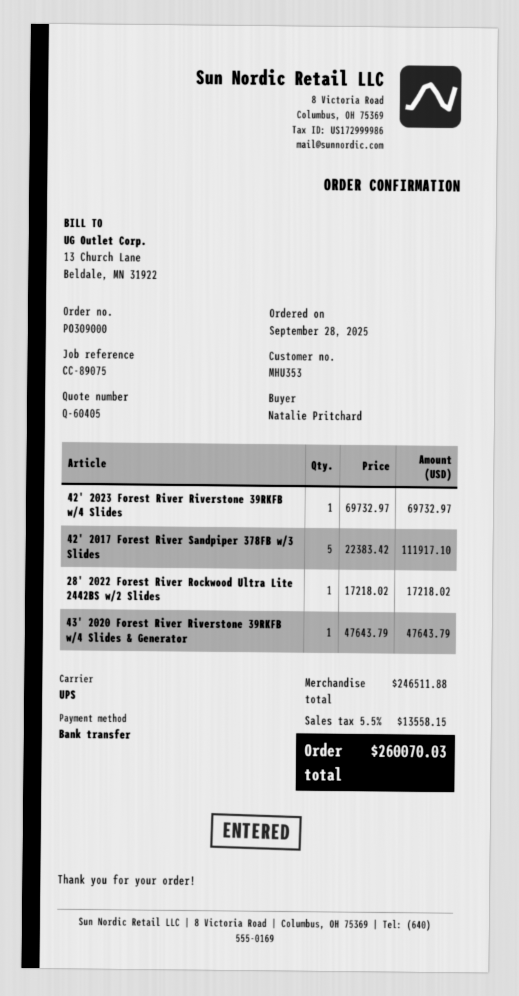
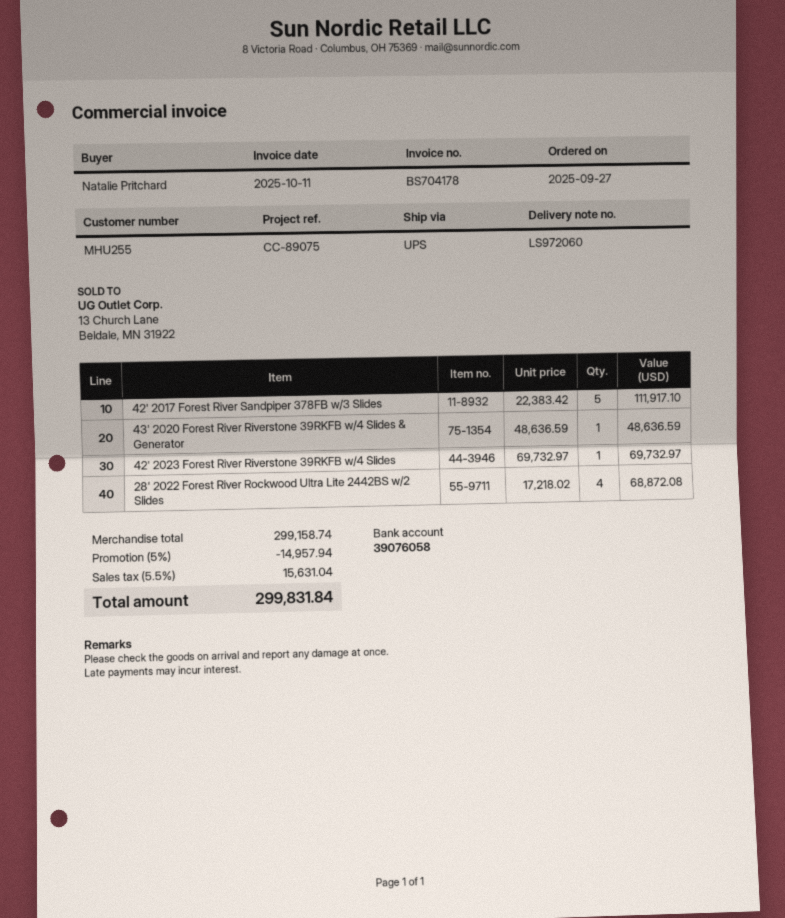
order date: 2025-09-28 -> 2025-09-27
customer number: MHU353 -> MHU255
28' 2022 Forest River Rockwood Ultra Lite 2442BS w/2 Slides: 1 x 17218.02 = 17218.02 -> 4 x 17218.02 = 68872.08
43' 2020 Forest River Riverstone 39RKFB w/4 Slides & Generator: 1 x 47643.79 = 47643.79 -> 1 x 48636.59 = 48636.59
subtotal: 246511.88 -> 299158.74
discount: none -> 5% = 14957.94
tax: 5.5% = 13558.15 -> 5.5% = 15631.04
total: 260070.03 -> 299831.84

